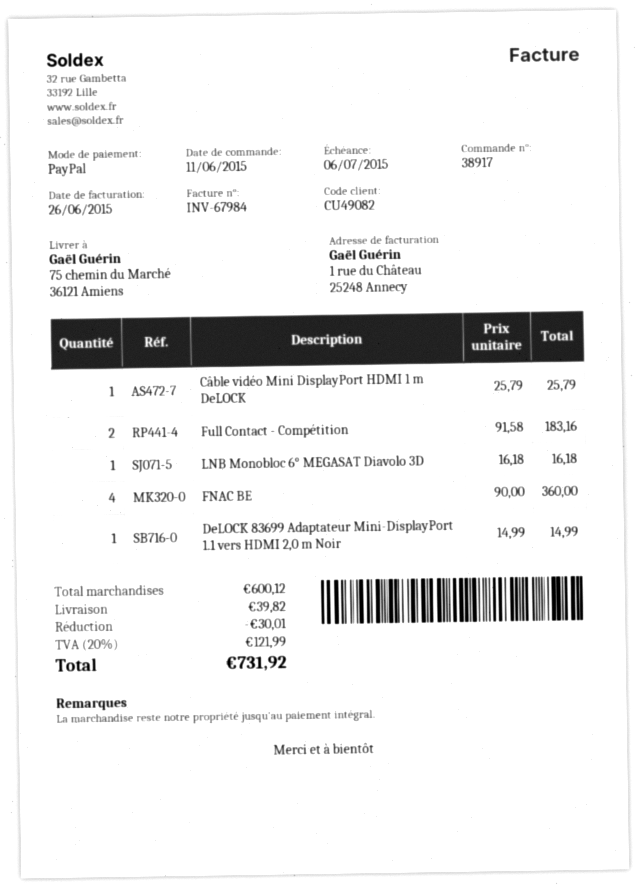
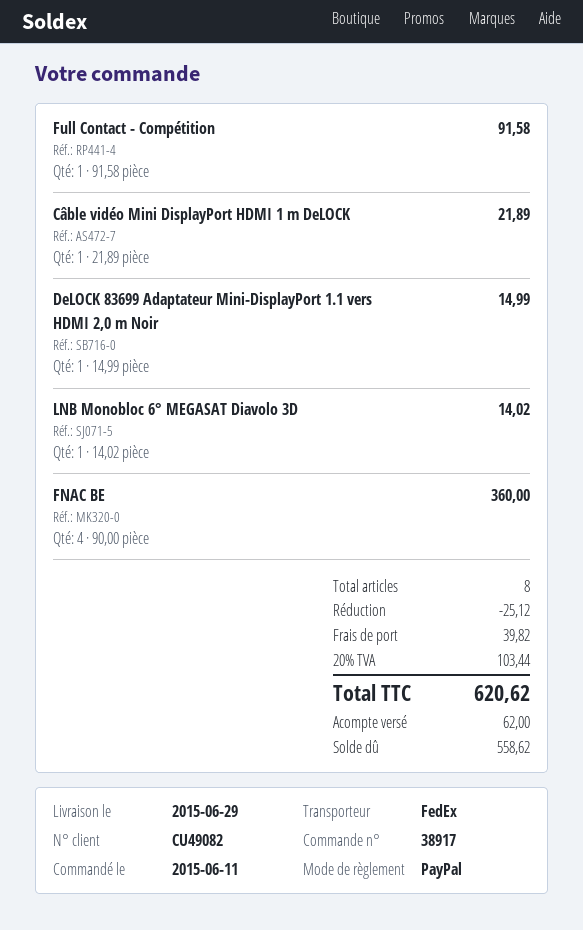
Câble vidéo Mini DisplayPort HDMI 1 m DeLOCK: 1 x 25.79 = 25.79 -> 1 x 21.89 = 21.89
Full Contact - Compétition: 2 x 91.58 = 183.16 -> 1 x 91.58 = 91.58
LNB Monobloc 6° MEGASAT Diavolo 3D: 1 x 16.18 = 16.18 -> 1 x 14.02 = 14.02
discount: 30.01 -> 25.12
tax: 20% = 121.99 -> 20% = 103.44
total: 731.92 -> 620.62

